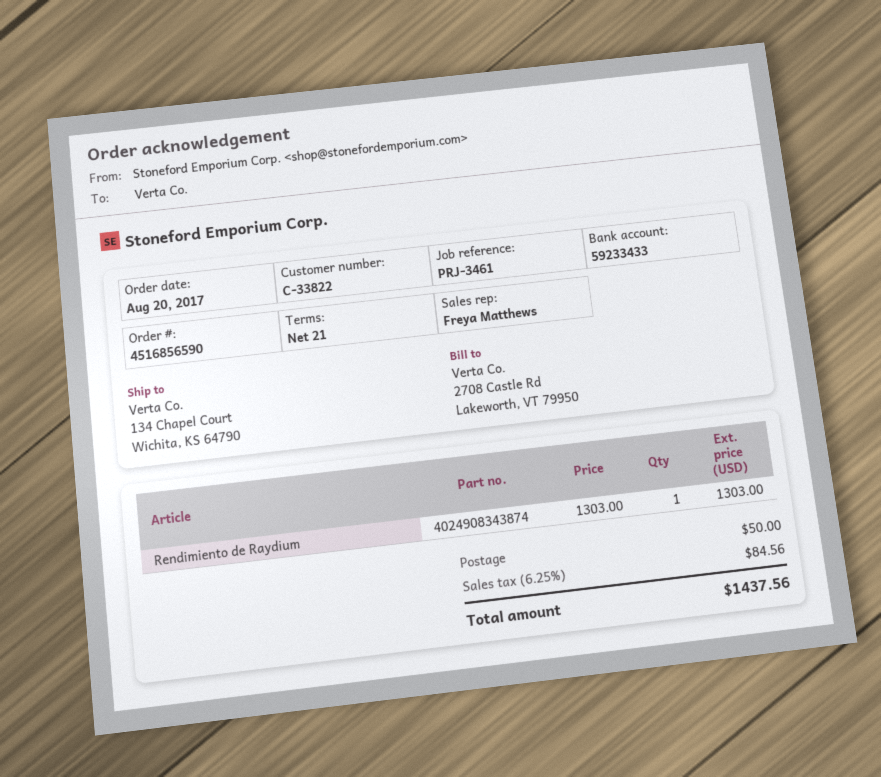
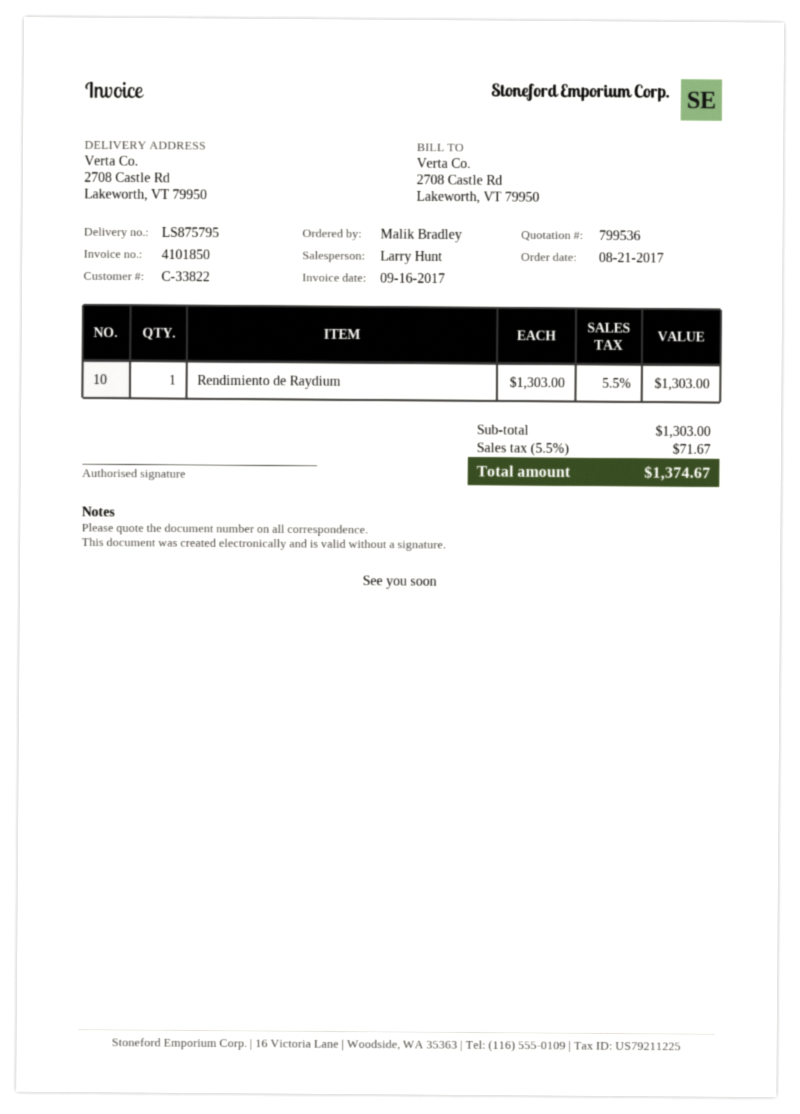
order date: 2017-08-20 -> 2017-08-21
sales rep: Freya Matthews -> Larry Hunt
ship to: 134 Chapel Court, Wichita, KS 64790 -> 2708 Castle Rd, Lakeworth, VT 79950
shipping: 50.00 -> none
tax: 6.25% = 84.56 -> 5.5% = 71.67
total: 1437.56 -> 1374.67

